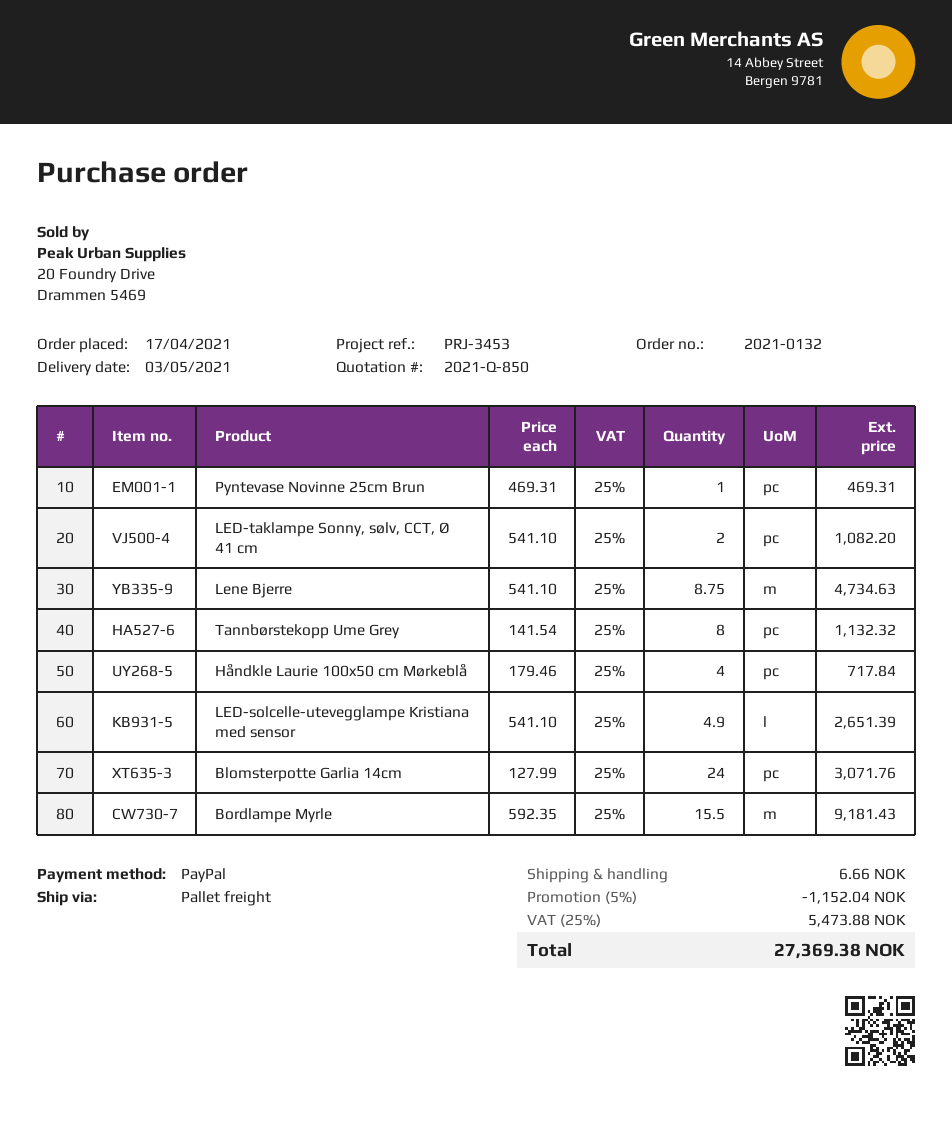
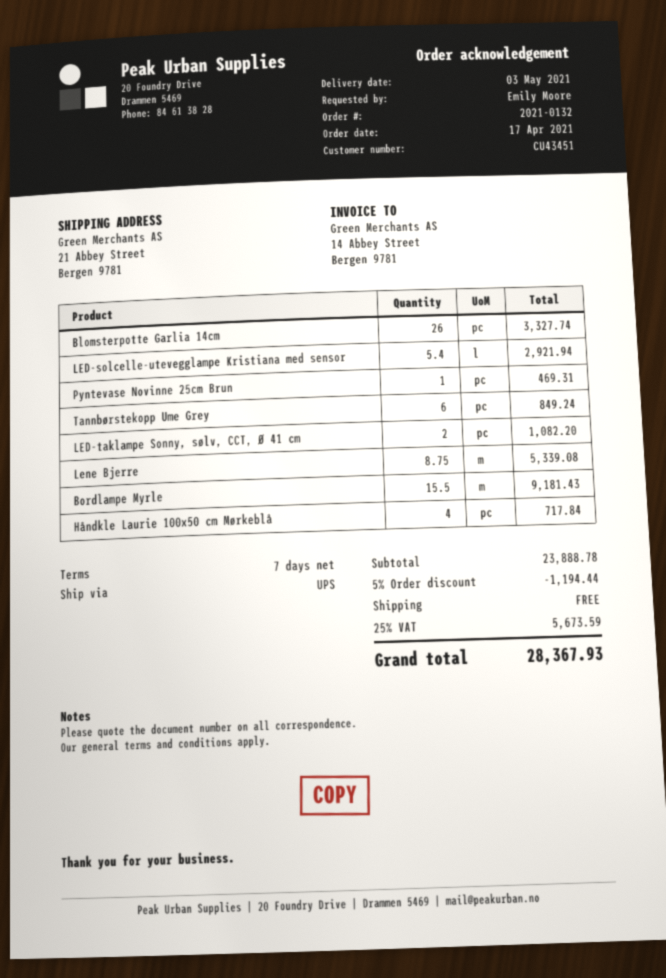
shipping method: pallet freight -> UPS
Lene Bjerre: 8.75 for 4734.63 -> 8.75 for 5339.08
Tannbørstekopp Ume Grey: 8 for 1132.32 -> 6 for 849.24
LED-solcelle-utevegglampe Kristiana med sensor: 4.9 for 2651.39 -> 5.4 for 2921.94
Blomsterpotte Garlia 14cm: 24 for 3071.76 -> 26 for 3327.74
discount: 5% = 1152.04 -> 5% = 1194.44
shipping: 6.66 -> 0.00
tax: 25% = 5473.88 -> 25% = 5673.59
total: 27369.38 -> 28367.93

